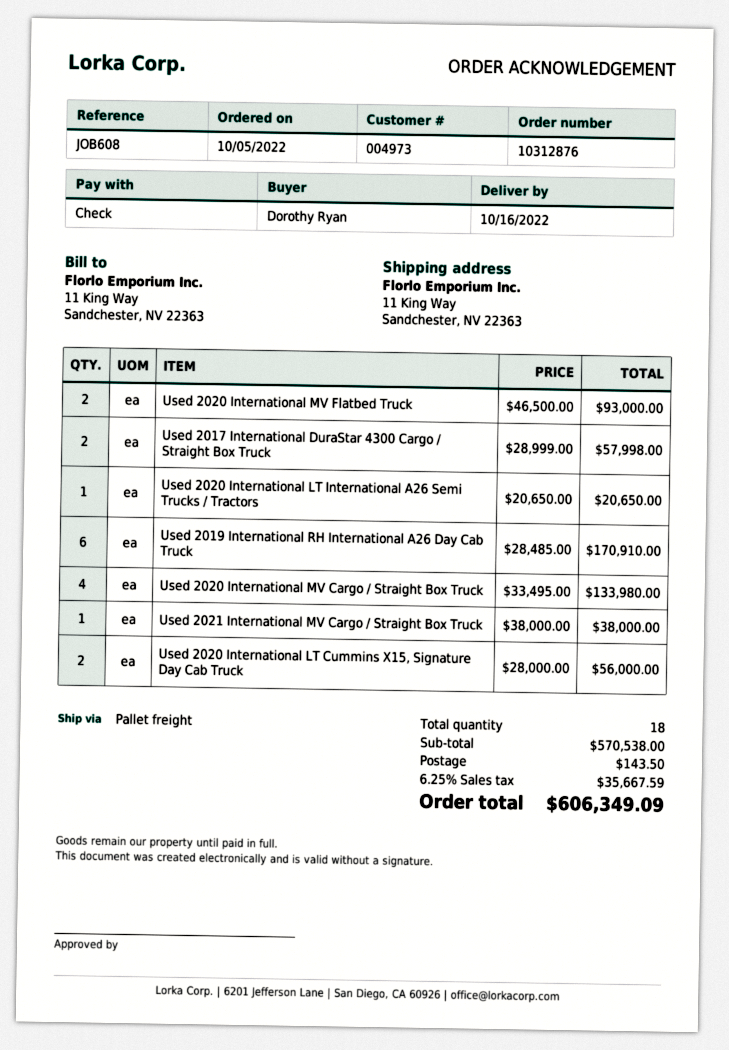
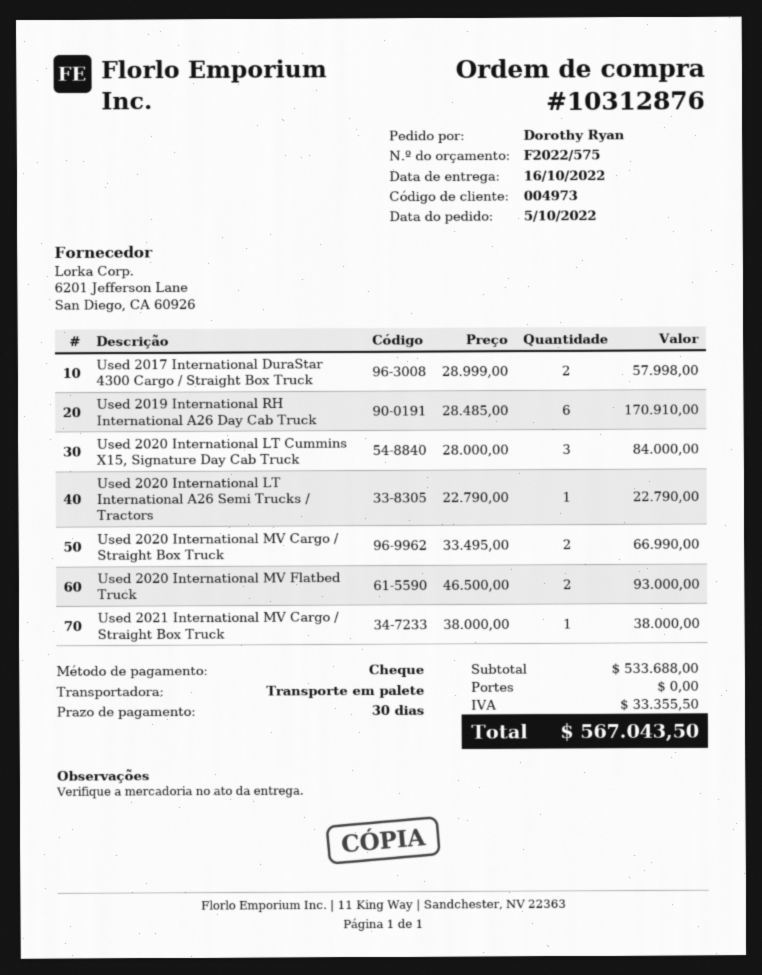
Used 2020 International LT International A26 Semi Trucks / Tractors: 1 x 20650.00 = 20650.00 -> 1 x 22790.00 = 22790.00
Used 2020 International MV Cargo / Straight Box Truck: 4 x 33495.00 = 133980.00 -> 2 x 33495.00 = 66990.00
Used 2020 International LT Cummins X15, Signature Day Cab Truck: 2 x 28000.00 = 56000.00 -> 3 x 28000.00 = 84000.00
subtotal: 570538.00 -> 533688.00
shipping: 143.50 -> 0.00
tax: 35667.59 -> 33355.50
total: 606349.09 -> 567043.50

